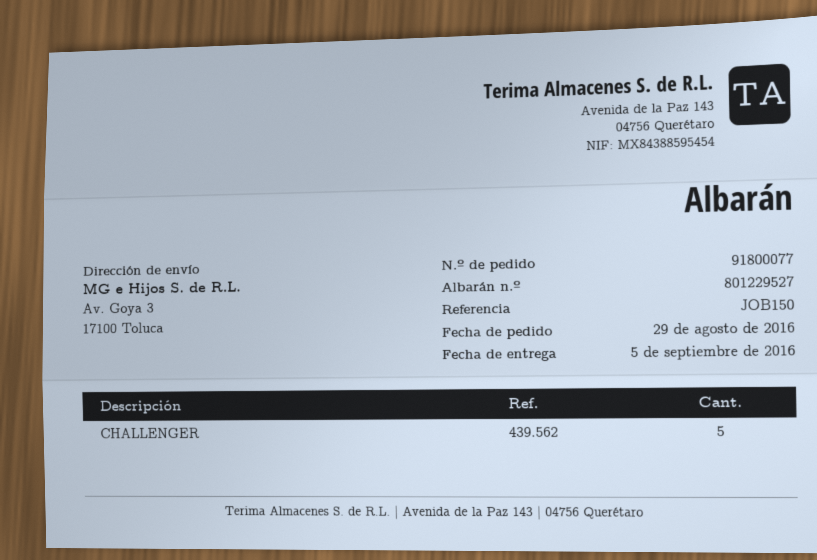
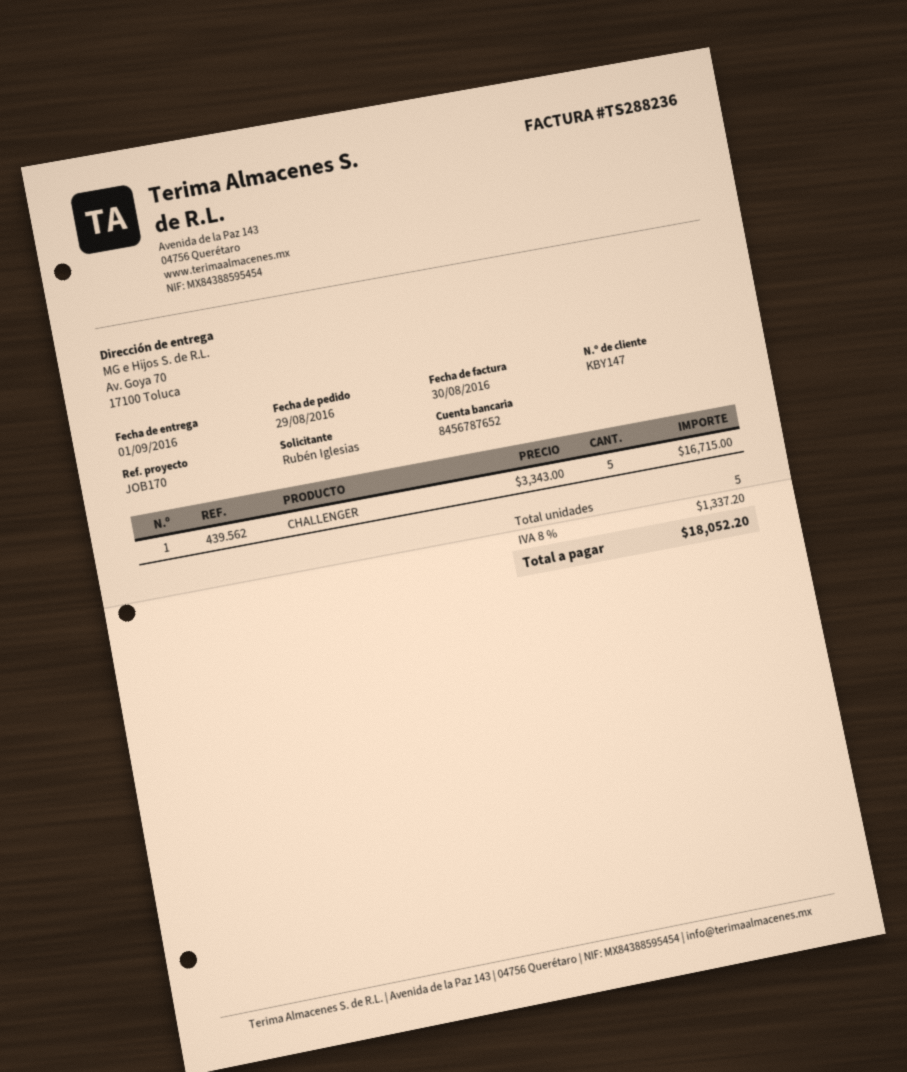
delivery date: 2016-09-05 -> 2016-09-01
reference: JOB150 -> JOB170
ship to: Av. Goya 3, 17100 Toluca -> Av. Goya 70, 17100 Toluca

